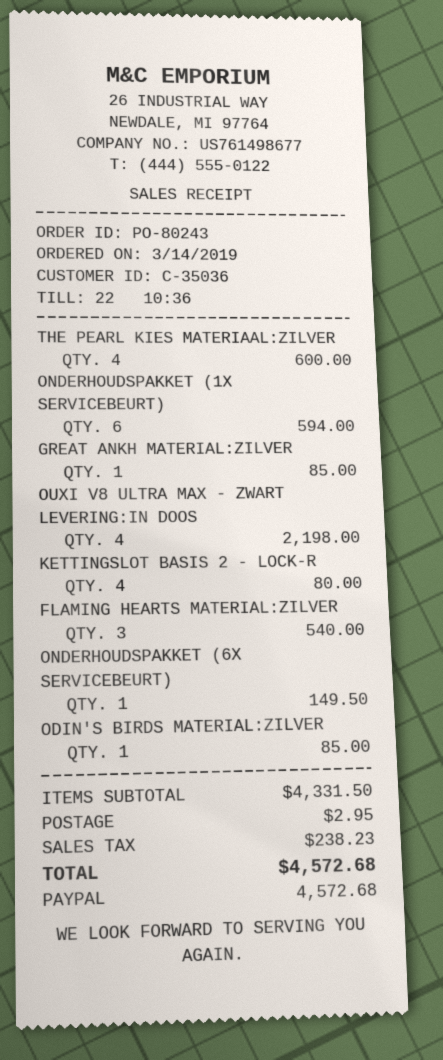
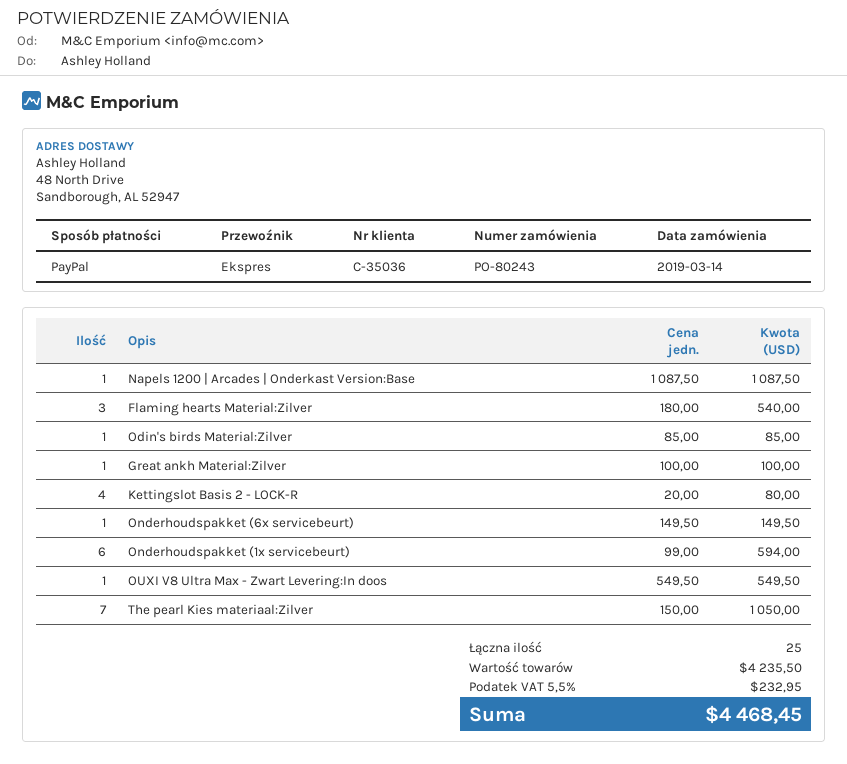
THE PEARL KIES MATERIAAL:ZILVER: 4 for 600.00 -> 7 for 1050.00
GREAT ANKH MATERIAL:ZILVER: 1 for 85.00 -> 1 for 100.00
OUXI V8 ULTRA MAX - ZWART LEVERING:IN DOOS: 4 for 2198.00 -> 1 for 549.50
Napels 1200 | Arcades | Onderkast Version:Base: none -> 1 for 1087.50
subtotal: 4331.50 -> 4235.50
shipping: 2.95 -> none
tax: 238.23 -> 232.95
total: 4572.68 -> 4468.45

